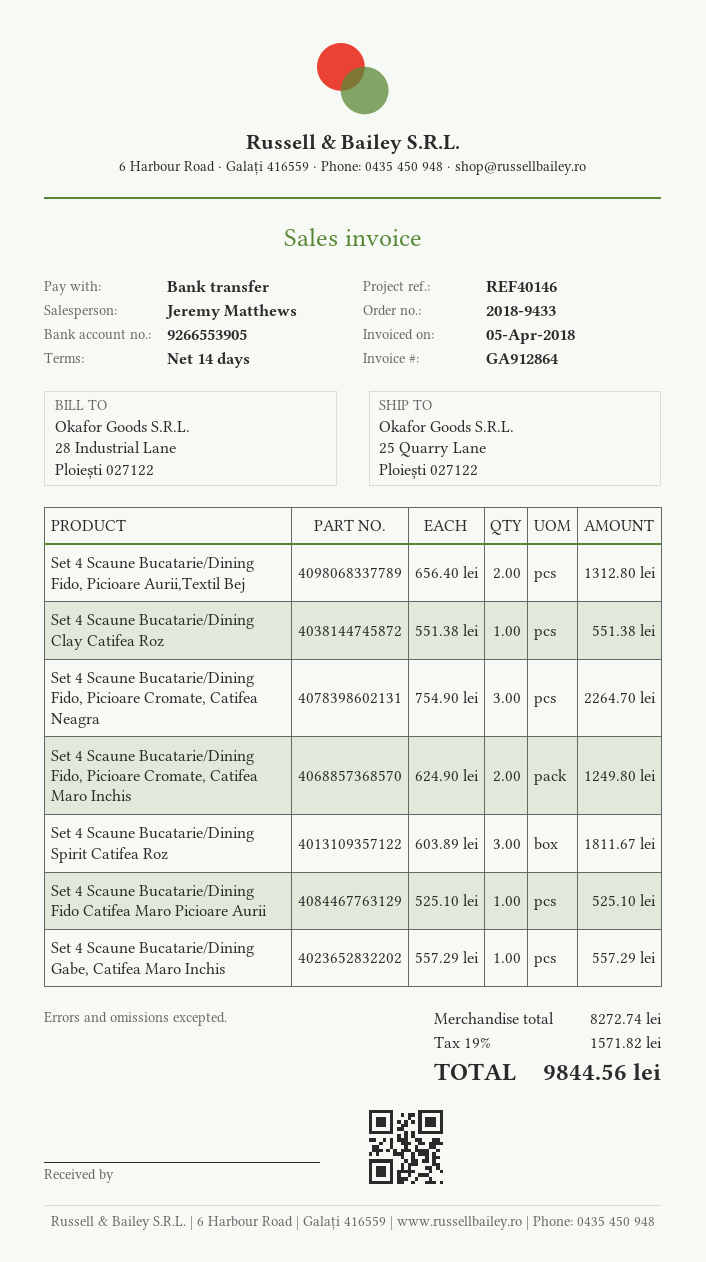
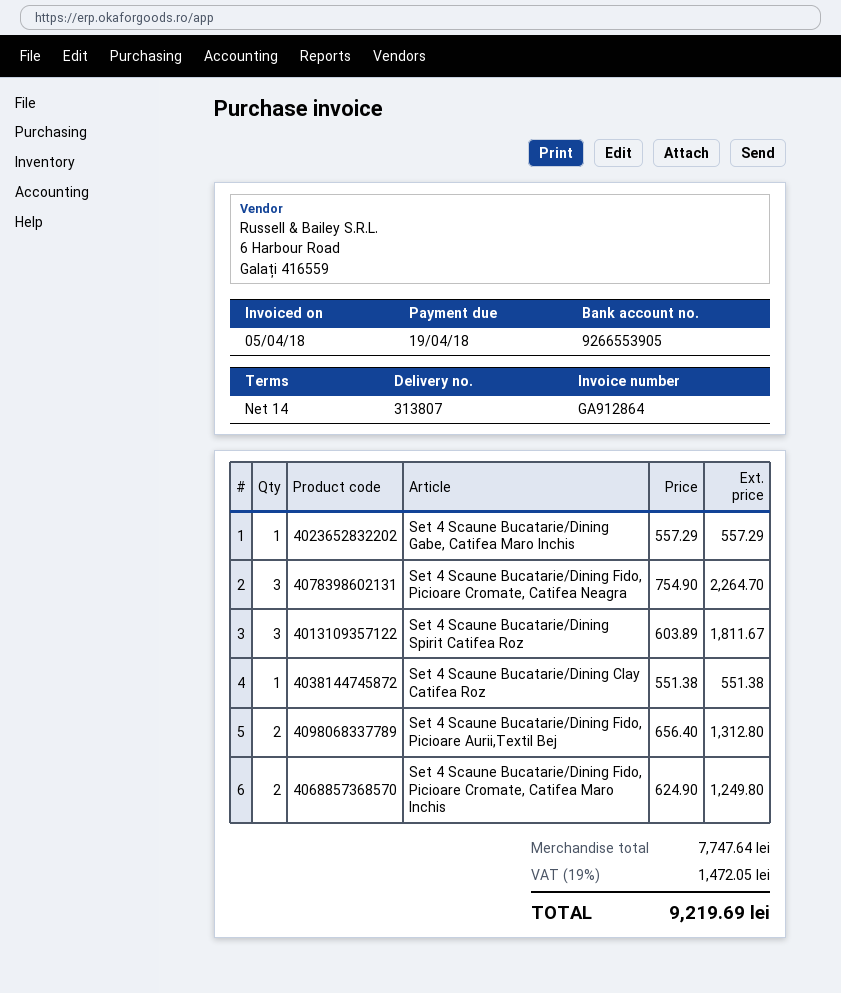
Set 4 Scaune Bucatarie/Dining Fido Catifea Maro Picioare Aurii: 1 x 525.10 = 525.10 -> none
subtotal: 8272.74 -> 7747.64
tax: 19% = 1571.82 -> 19% = 1472.05
total: 9844.56 -> 9219.69

